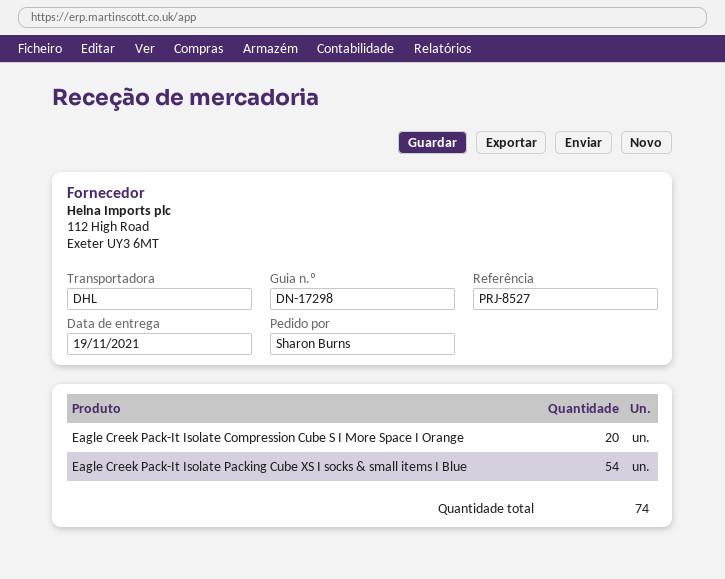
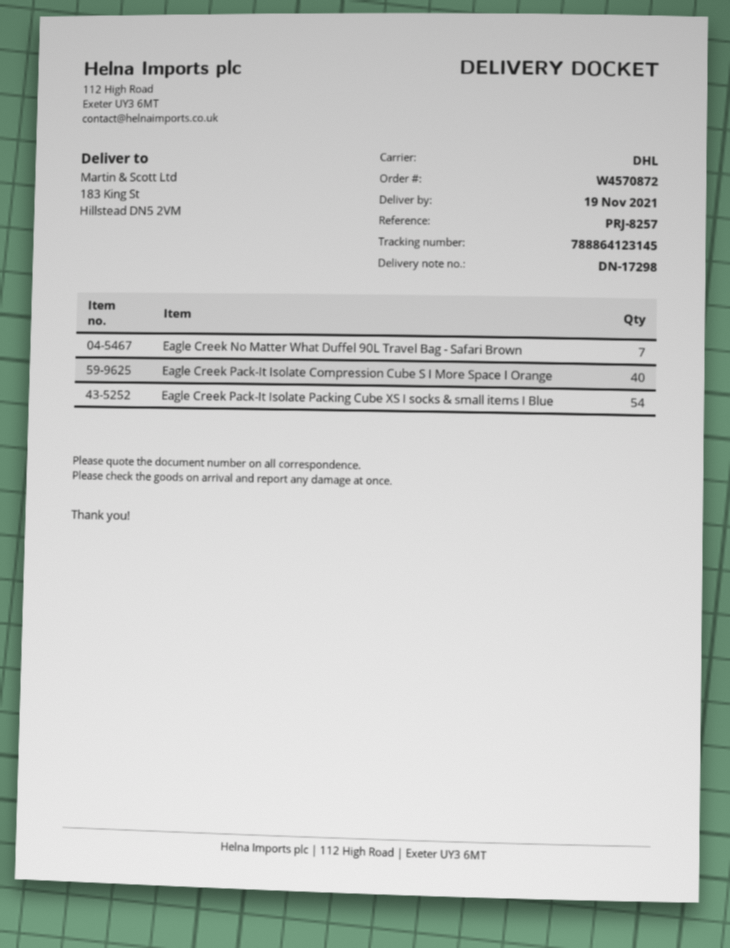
reference: PRJ-8527 -> PRJ-8257
Eagle Creek Pack-It Isolate Compression Cube S I More Space I Orange: 20 -> 40
Eagle Creek No Matter What Duffel 90L Travel Bag - Safari Brown: none -> 7

